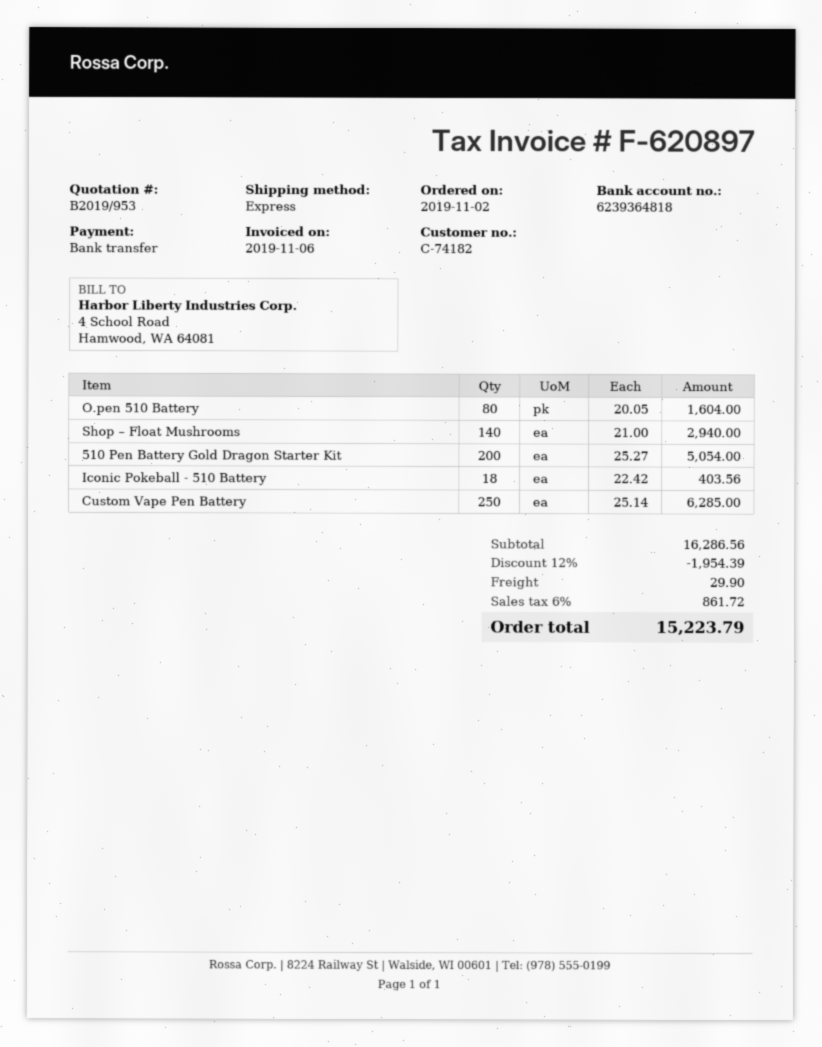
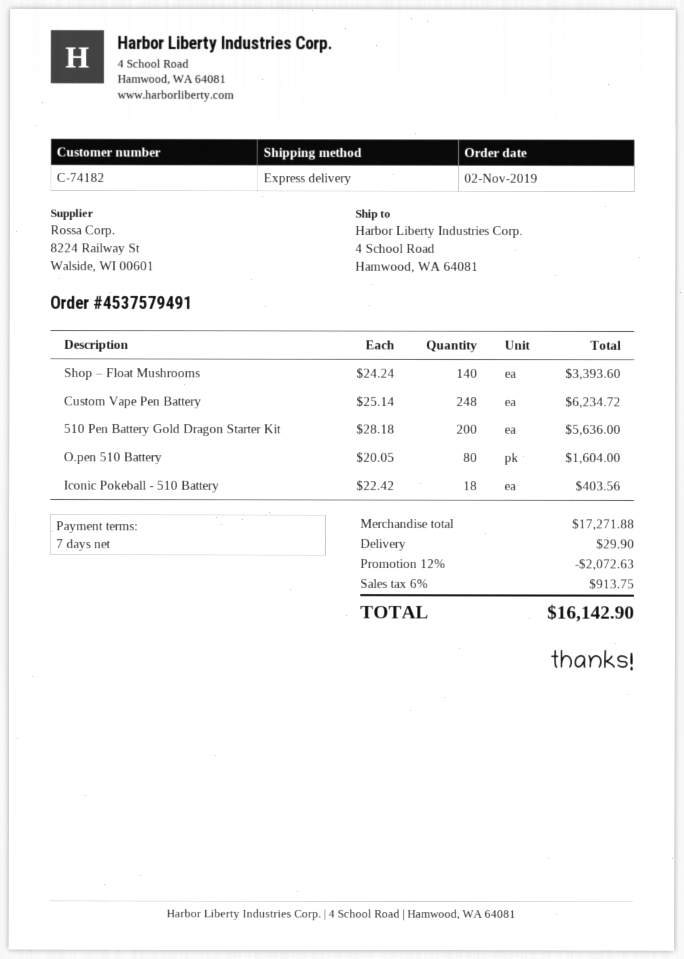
Shop – Float Mushrooms: 140 x 21.00 = 2940.00 -> 140 x 24.24 = 3393.60
510 Pen Battery Gold Dragon Starter Kit: 200 x 25.27 = 5054.00 -> 200 x 28.18 = 5636.00
Custom Vape Pen Battery: 250 x 25.14 = 6285.00 -> 248 x 25.14 = 6234.72
subtotal: 16286.56 -> 17271.88
discount: 12% = 1954.39 -> 12% = 2072.63
tax: 6% = 861.72 -> 6% = 913.75
total: 15223.79 -> 16142.90

